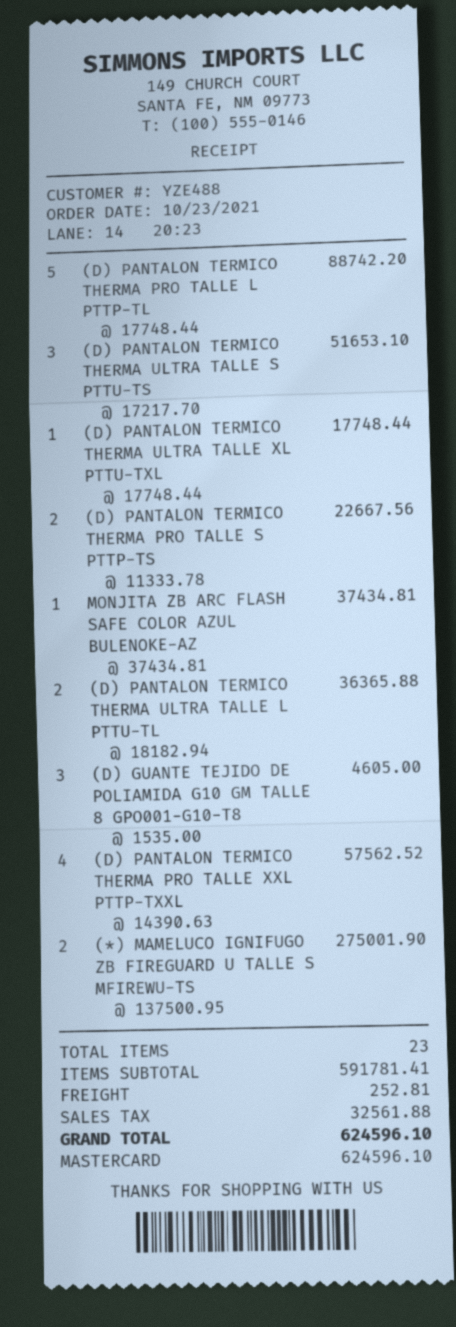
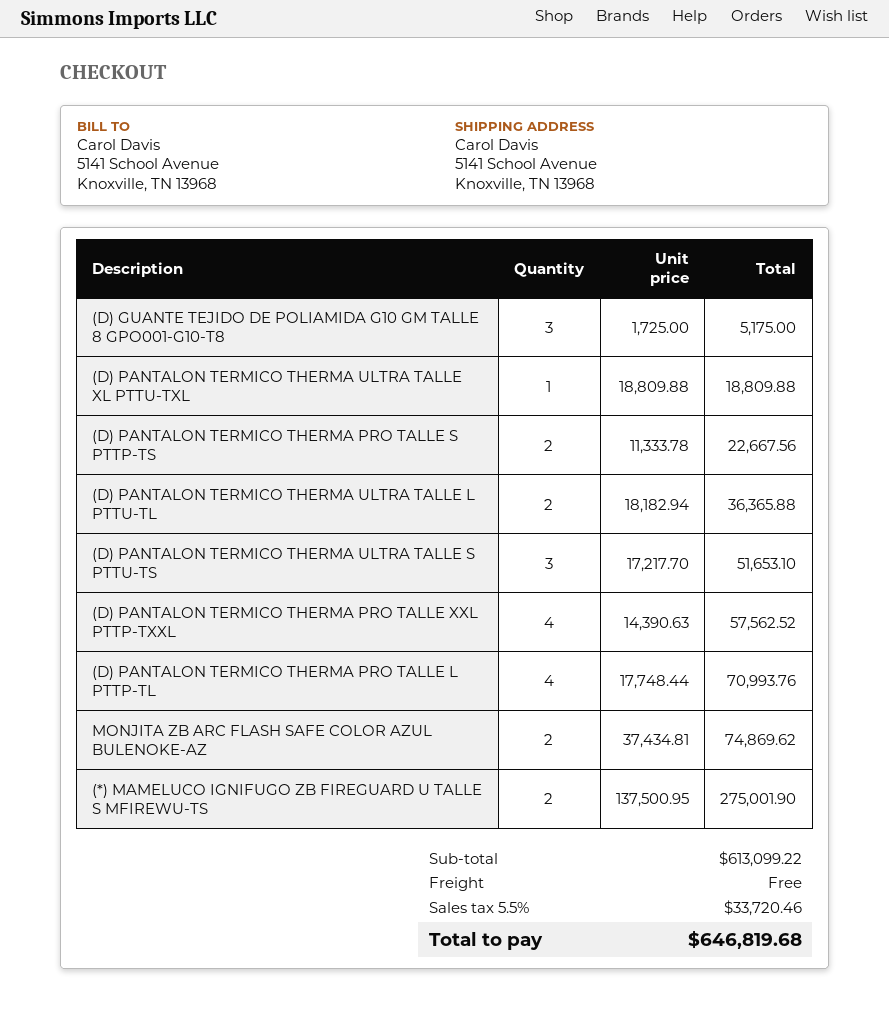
(D) PANTALON TERMICO THERMA PRO TALLE L PTTP-TL: 5 x 17748.44 = 88742.20 -> 4 x 17748.44 = 70993.76
(D) PANTALON TERMICO THERMA ULTRA TALLE XL PTTU-TXL: 1 x 17748.44 = 17748.44 -> 1 x 18809.88 = 18809.88
MONJITA ZB ARC FLASH SAFE COLOR AZUL BULENOKE-AZ: 1 x 37434.81 = 37434.81 -> 2 x 37434.81 = 74869.62
(D) GUANTE TEJIDO DE POLIAMIDA G10 GM TALLE 8 GPO001-G10-T8: 3 x 1535.00 = 4605.00 -> 3 x 1725.00 = 5175.00
subtotal: 591781.41 -> 613099.22
shipping: 252.81 -> 0.00
tax: 32561.88 -> 33720.46
total: 624596.10 -> 646819.68

